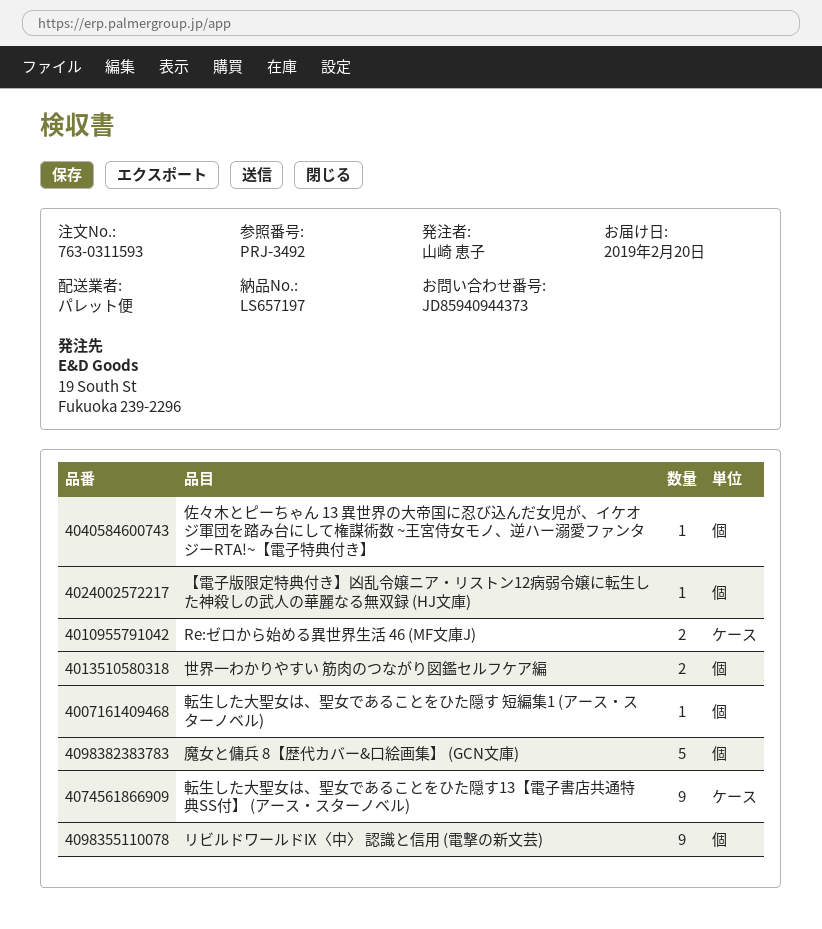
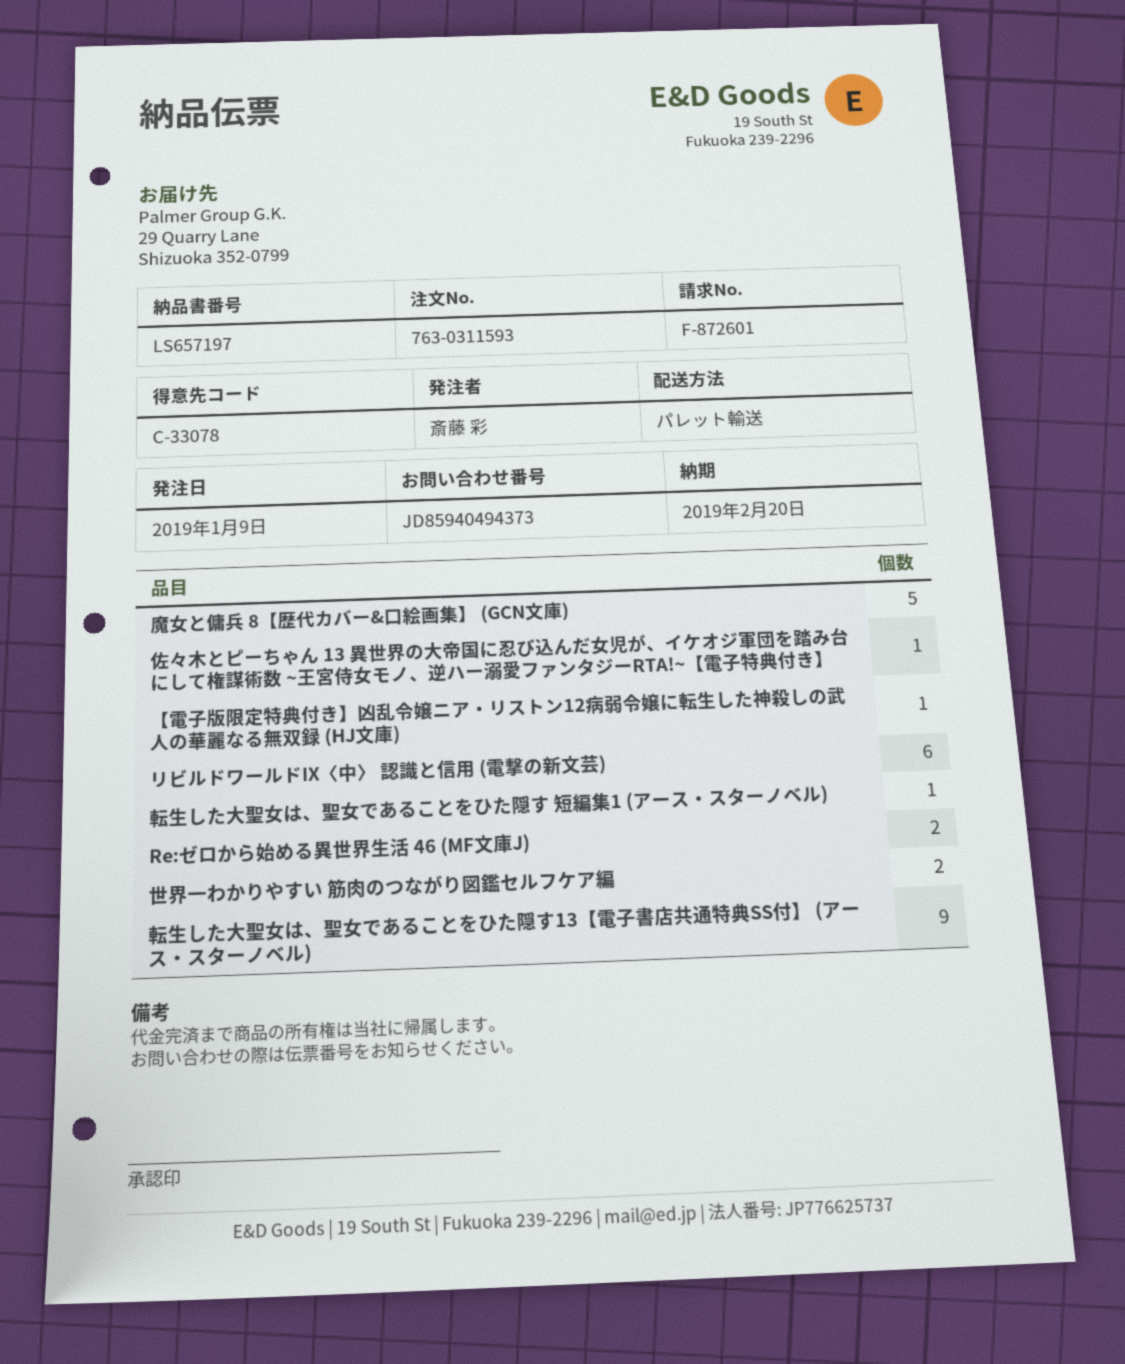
ordered by: 山崎 恵子 -> 斎藤 彩
tracking number: JD85940944373 -> JD85940494373
リビルドワールドIX〈中〉 認識と信用 (電撃の新文芸): 9 -> 6

